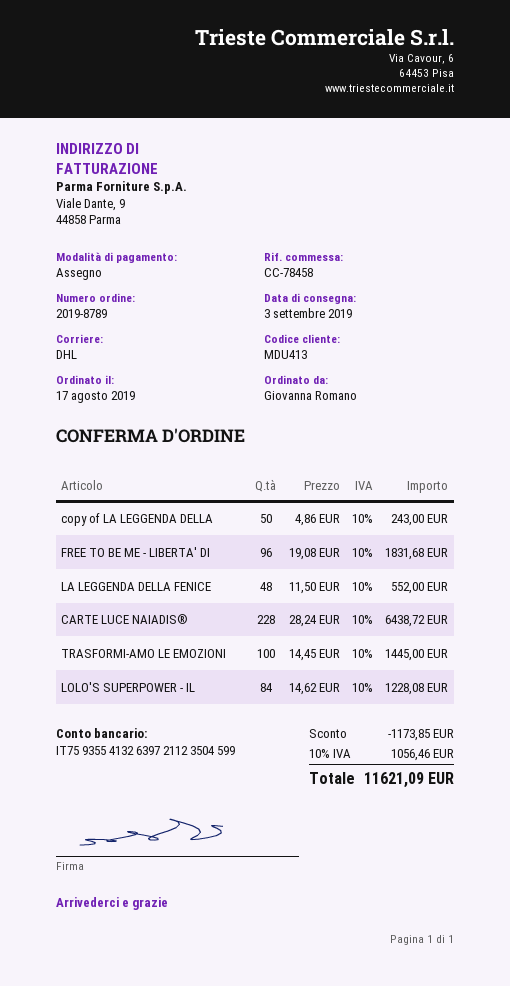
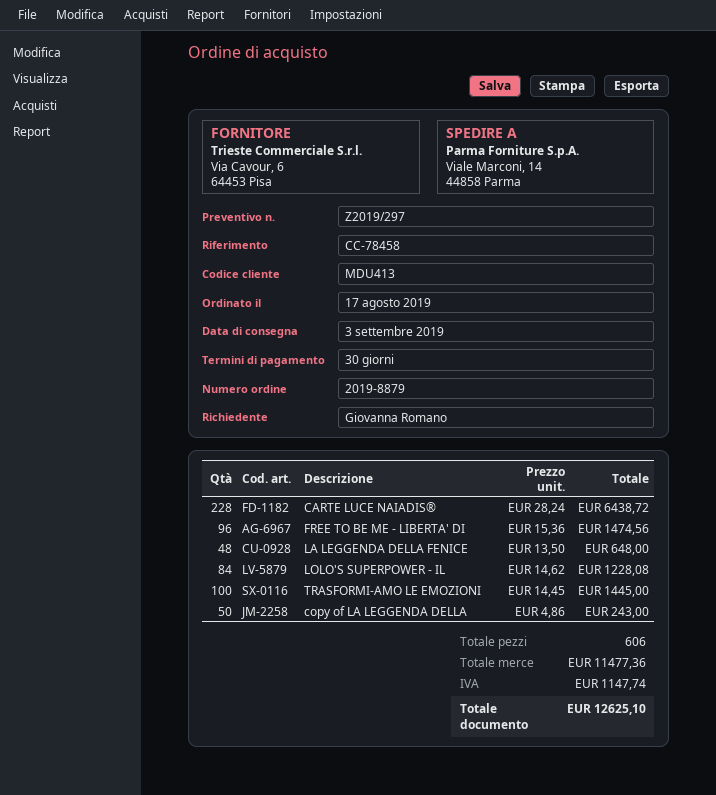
order number: 2019-8789 -> 2019-8879
FREE TO BE ME - LIBERTA' DI: 96 x 19.08 = 1831.68 -> 96 x 15.36 = 1474.56
LA LEGGENDA DELLA FENICE: 48 x 11.50 = 552.00 -> 48 x 13.50 = 648.00
discount: 1173.85 -> none
tax: 1056.46 -> 1147.74
total: 11621.09 -> 12625.10

